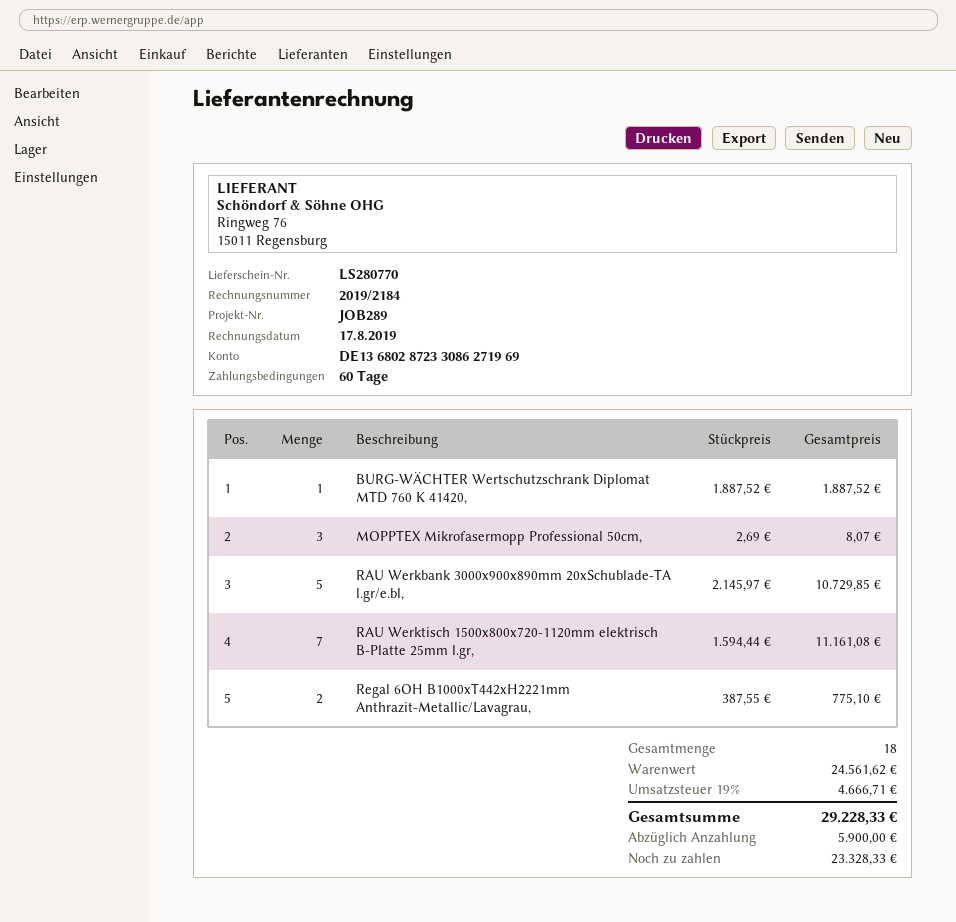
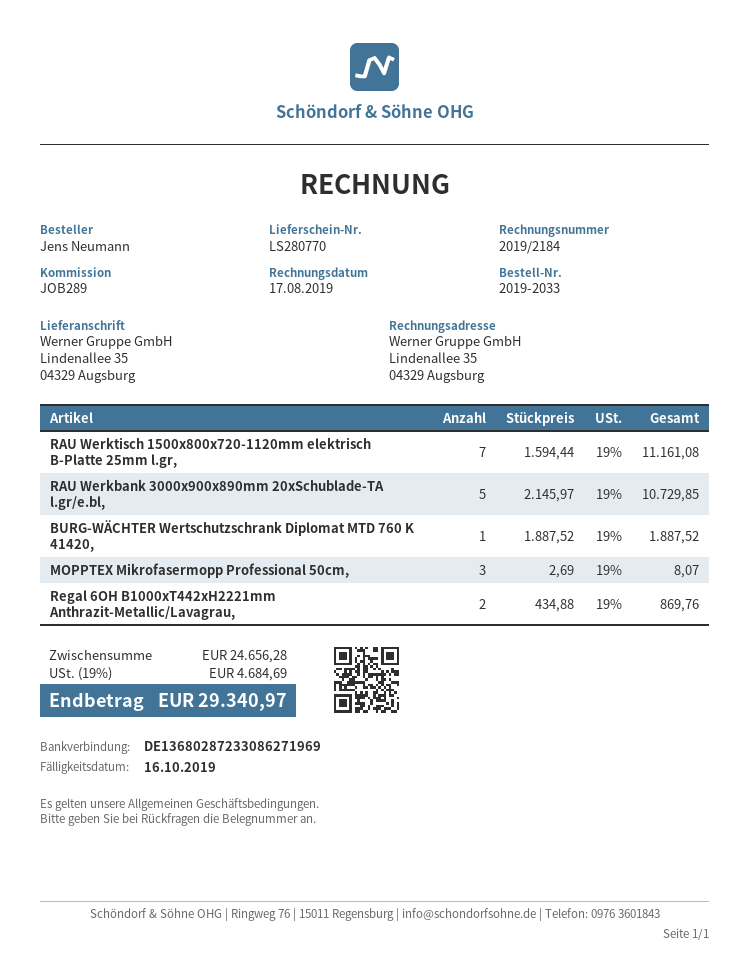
Regal 6OH B1000xT442xH2221mm Anthrazit-Metallic/Lavagrau,: 2 x 387.55 = 775.10 -> 2 x 434.88 = 869.76
subtotal: 24561.62 -> 24656.28
tax: 19% = 4666.71 -> 19% = 4684.69
total: 29228.33 -> 29340.97

